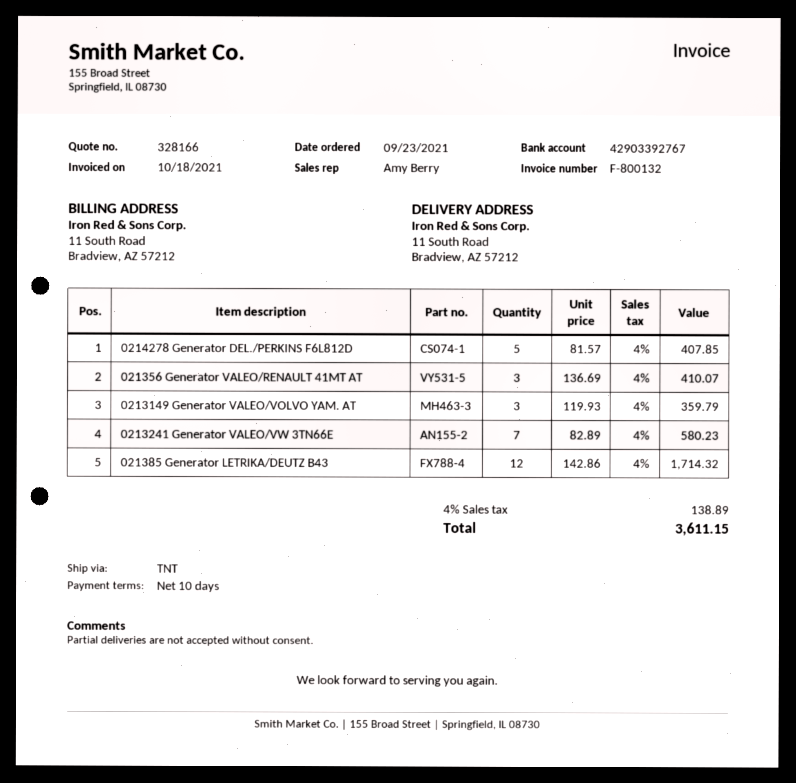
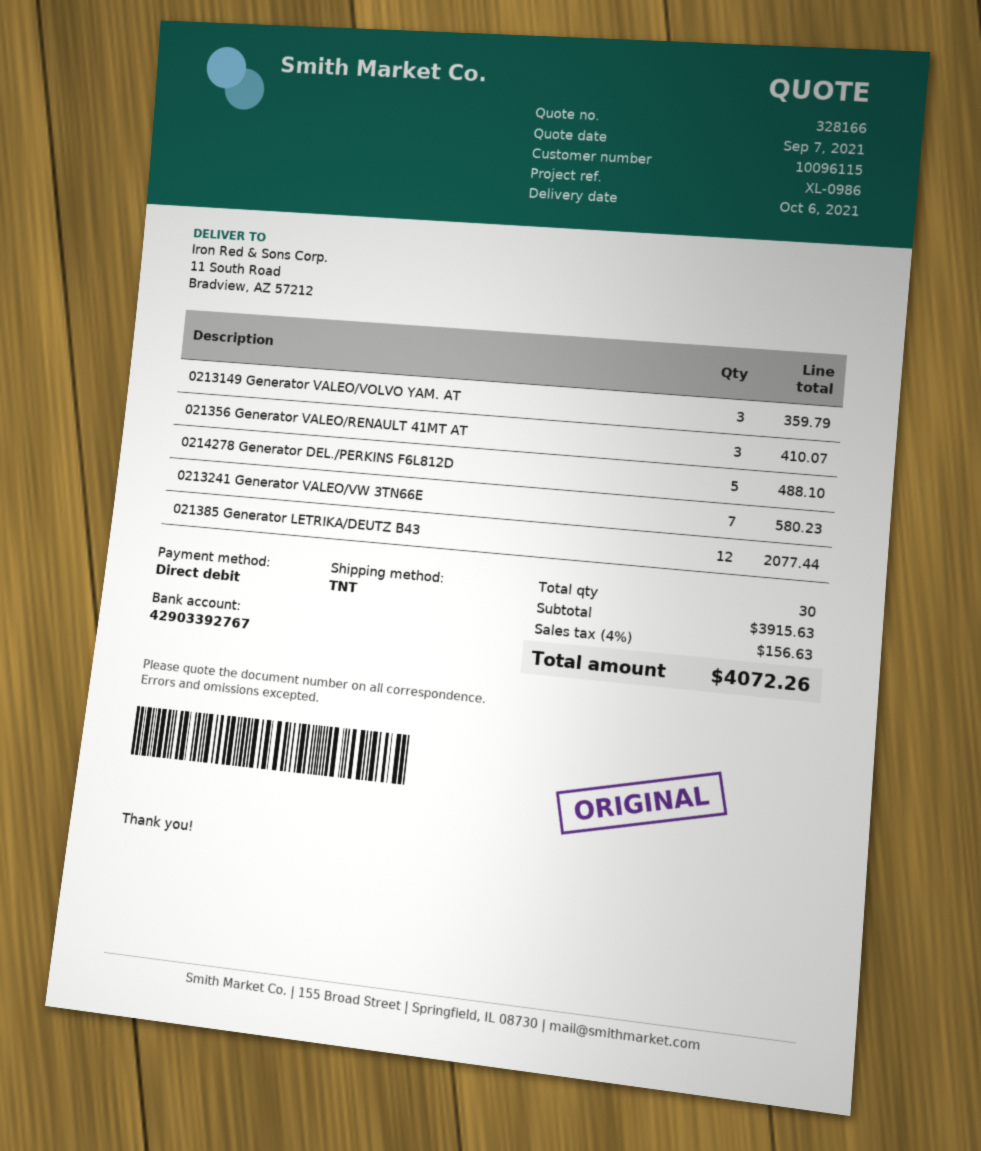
0214278 Generator DEL./PERKINS F6L812D: 5 for 407.85 -> 5 for 488.10
021385 Generator LETRIKA/DEUTZ B43: 12 for 1714.32 -> 12 for 2077.44
tax: 4% = 138.89 -> 4% = 156.63
total: 3611.15 -> 4072.26

